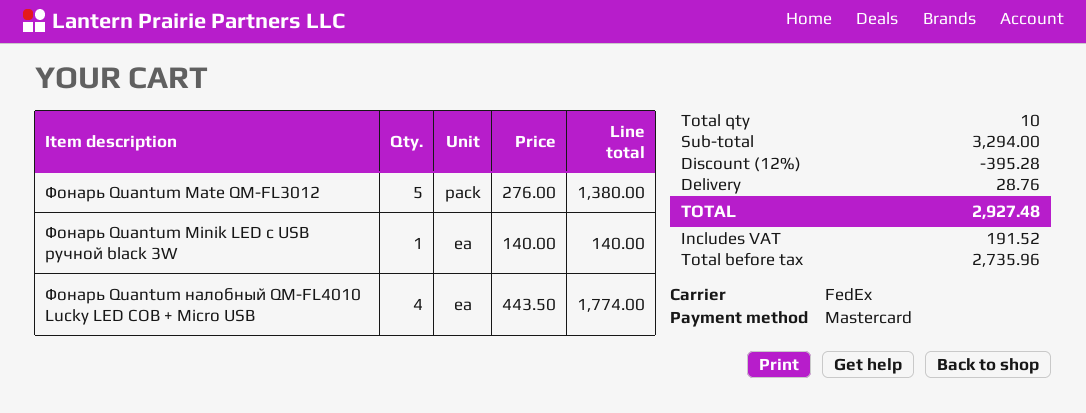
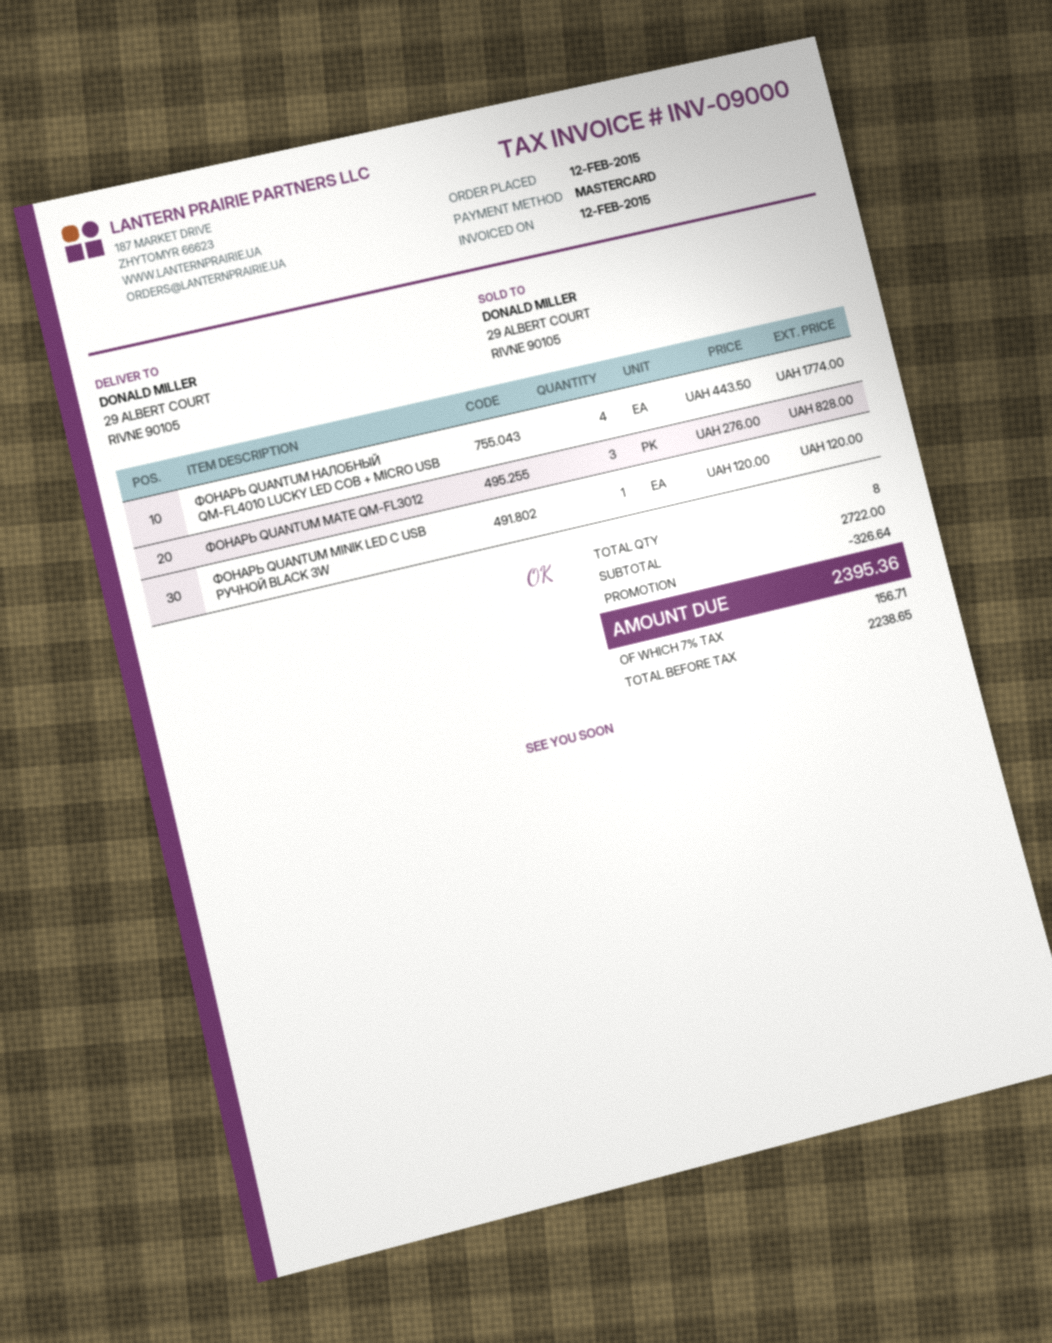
Фонарь Quantum Mate QM-FL3012: 5 x 276.00 = 1380.00 -> 3 x 276.00 = 828.00
Фонарь Quantum Minik LED с USB ручной black 3W: 1 x 140.00 = 140.00 -> 1 x 120.00 = 120.00
total quantity: 10 -> 8
subtotal: 3294.00 -> 2722.00
discount: 395.28 -> 326.64
shipping: 28.76 -> none
net: 2735.96 -> 2238.65
tax: 191.52 -> 156.71
total: 2927.48 -> 2395.36

